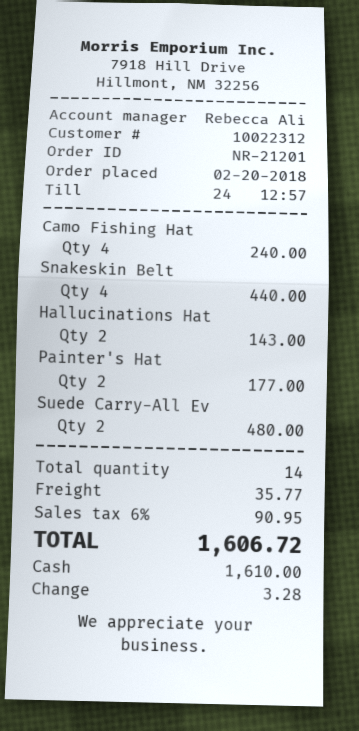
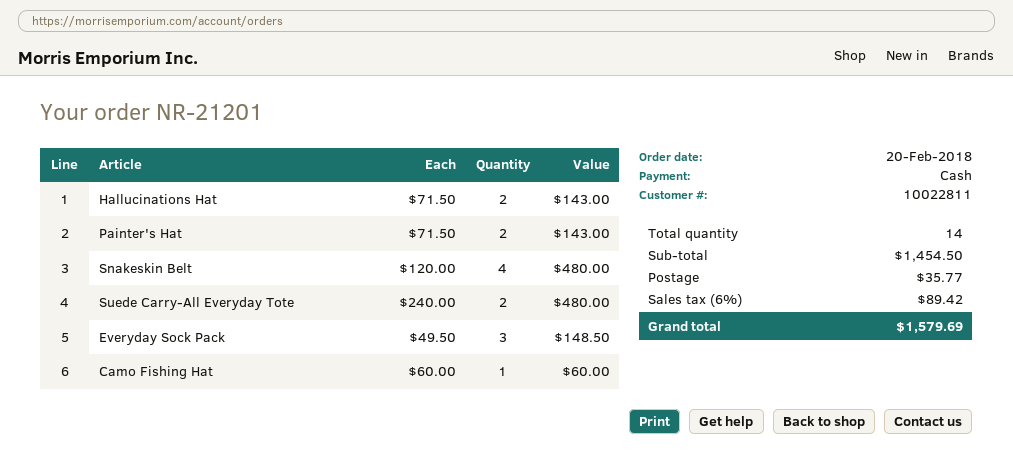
customer number: 10022312 -> 10022811
Camo Fishing Hat: 4 for 240.00 -> 1 for 60.00
Snakeskin Belt: 4 for 440.00 -> 4 for 480.00
Painter's Hat: 2 for 177.00 -> 2 for 143.00
Everyday Sock Pack: none -> 3 for 148.50
tax: 6% = 90.95 -> 6% = 89.42
total: 1606.72 -> 1579.69

